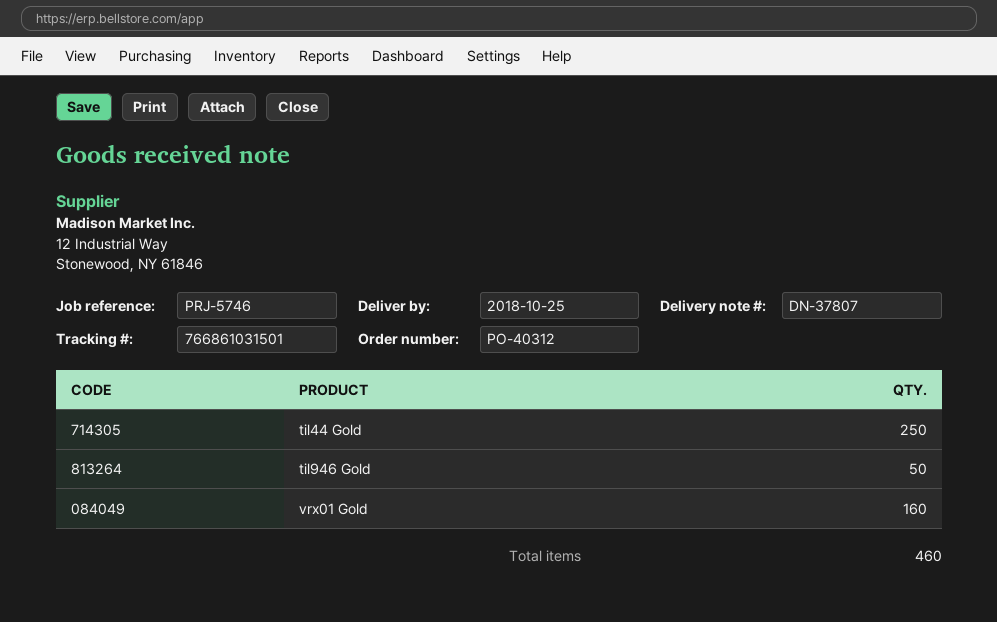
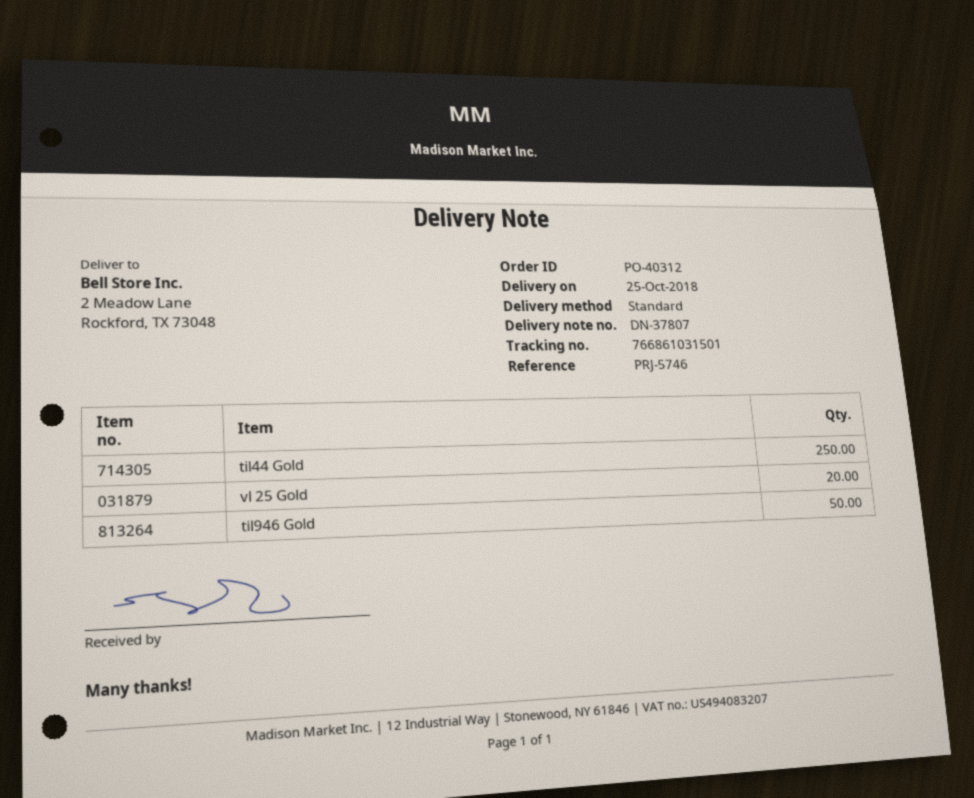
vrx01 Gold: 160 -> none
vl 25 Gold: none -> 20

